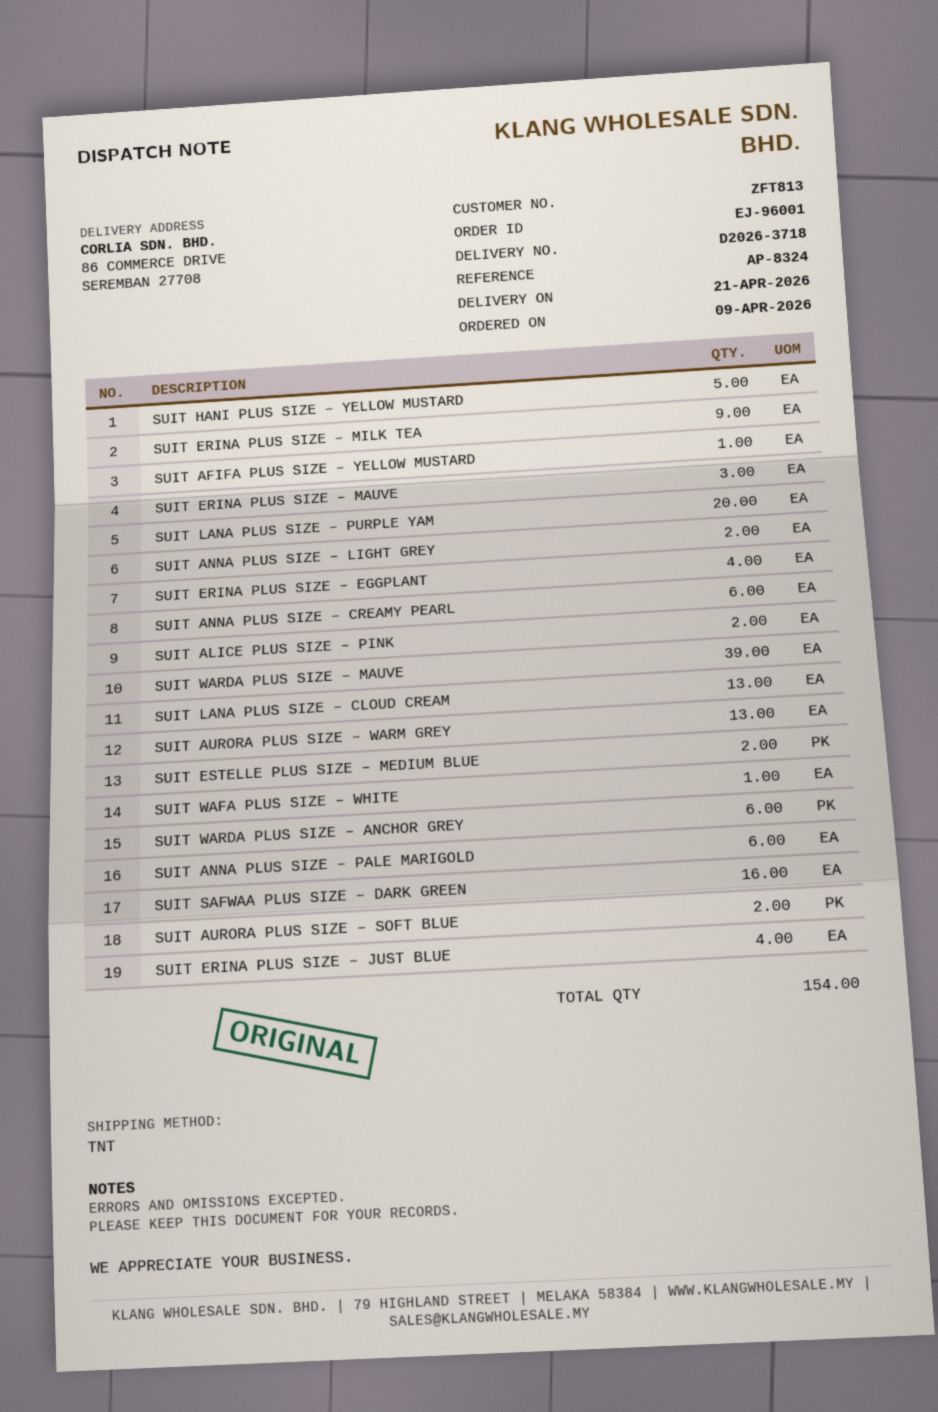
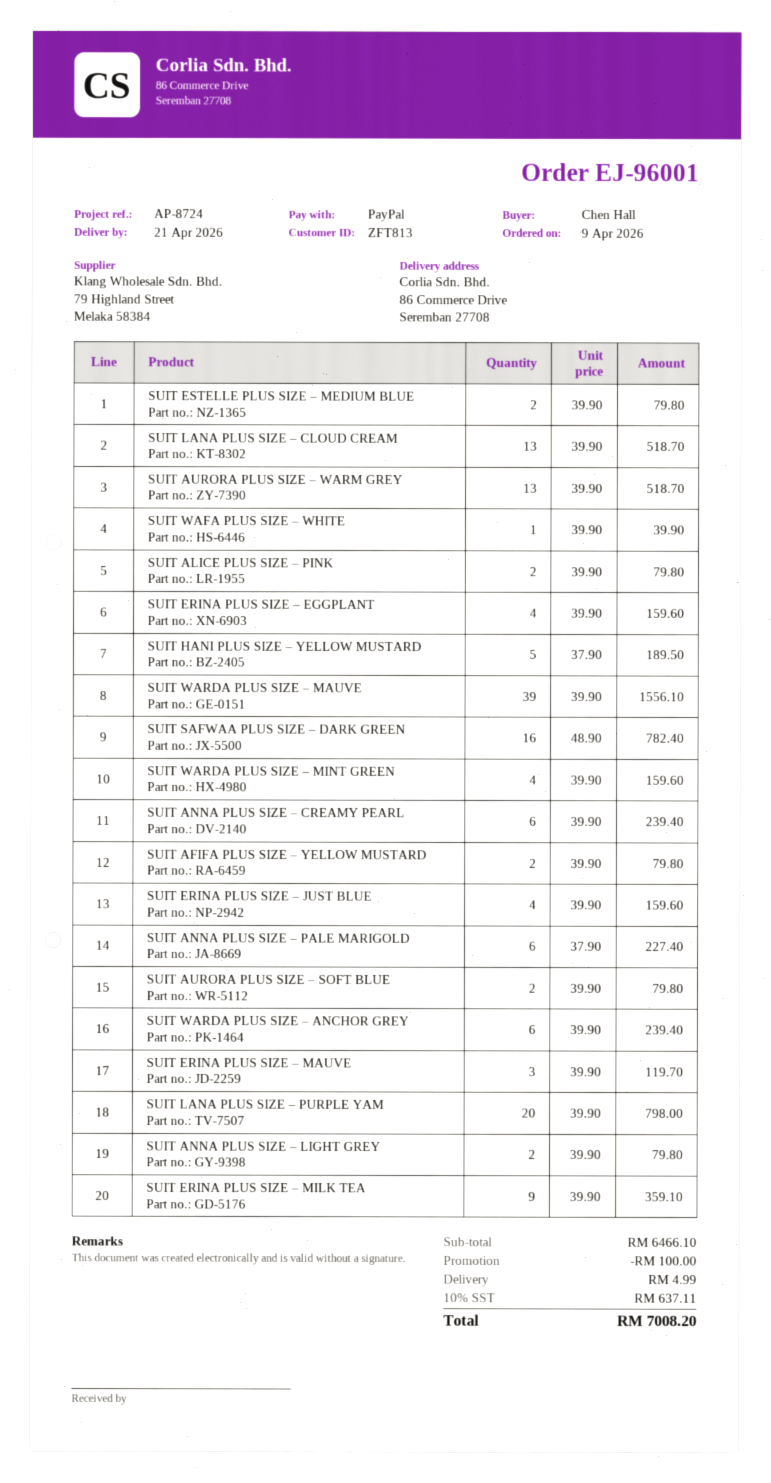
reference: AP-8324 -> AP-8724
SUIT AFIFA PLUS SIZE – YELLOW MUSTARD: 1 -> 2
SUIT WARDA PLUS SIZE – MINT GREEN: none -> 4

